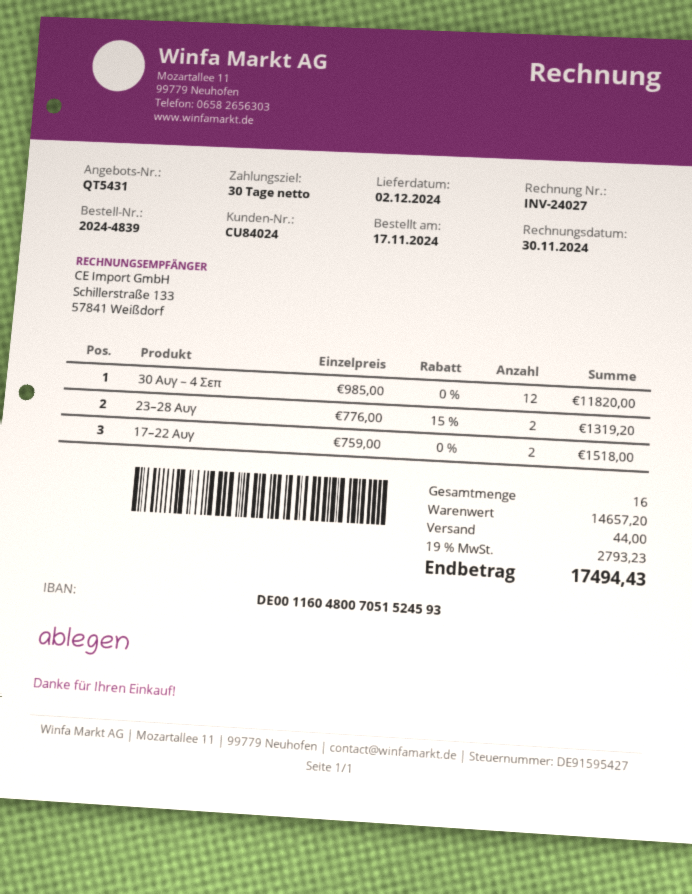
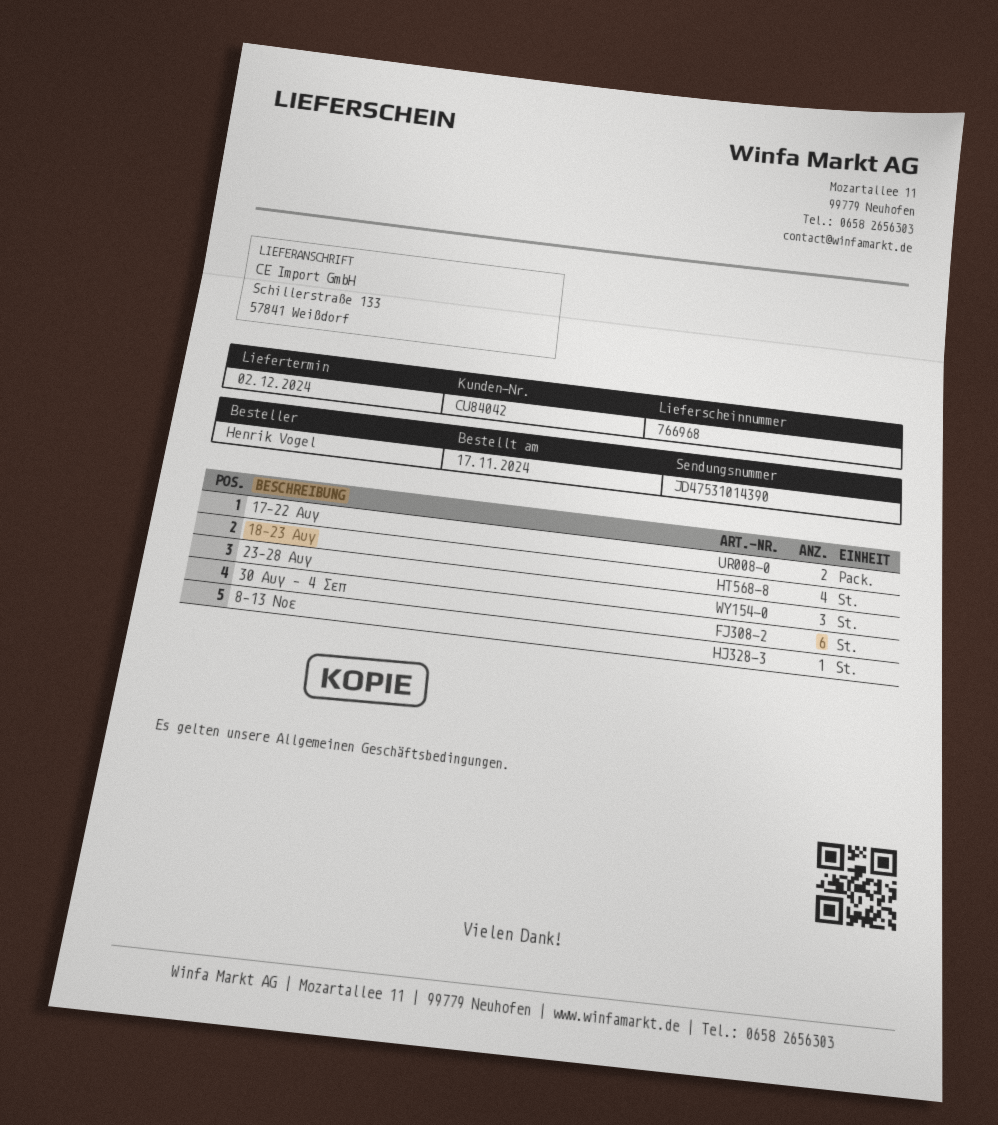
customer number: CU84024 -> CU84042
30 Αυγ – 4 Σεπ: 12 -> 6
23–28 Αυγ: 2 -> 3
18–23 Αυγ: none -> 4
8–13 Νοε: none -> 1

